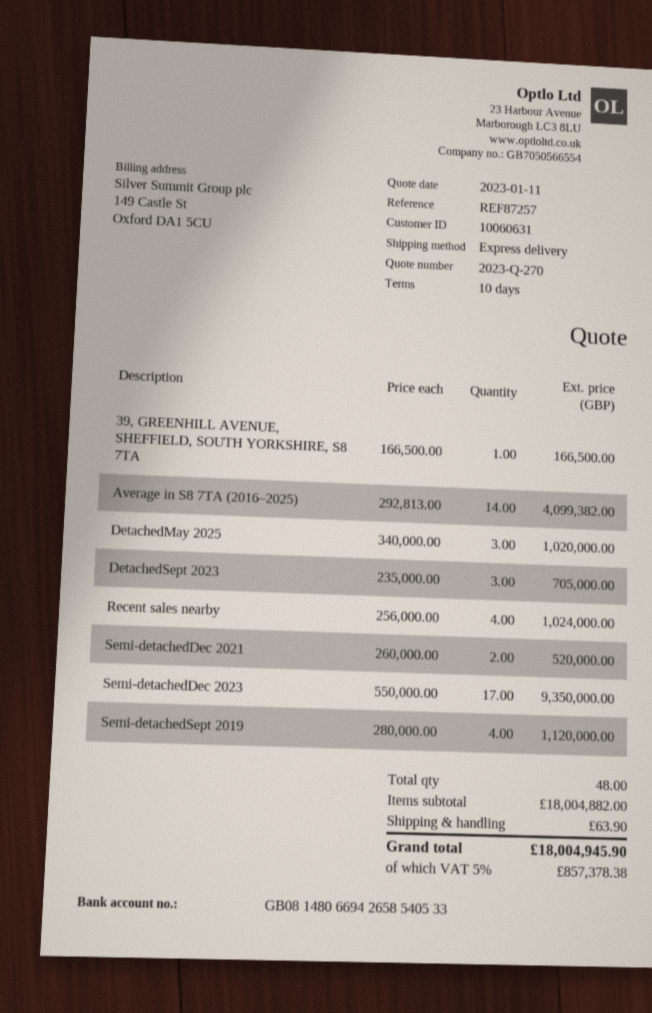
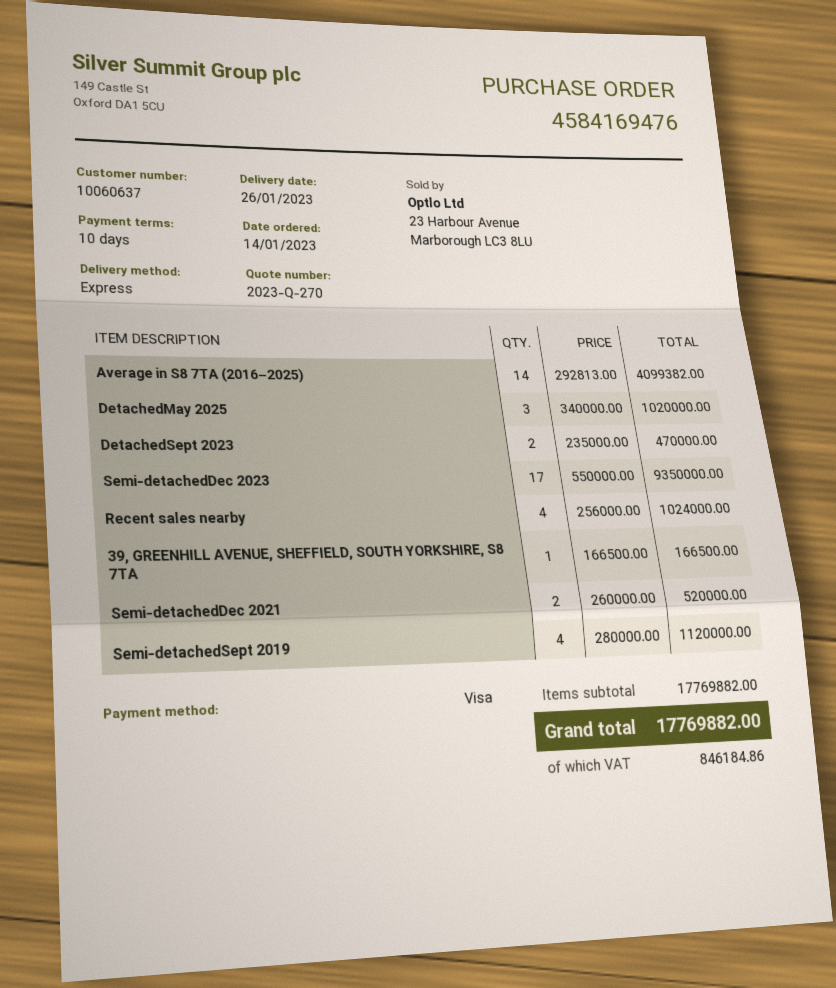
customer number: 10060631 -> 10060637
DetachedSept 2023: 3 x 235000.00 = 705000.00 -> 2 x 235000.00 = 470000.00
subtotal: 18004882.00 -> 17769882.00
shipping: 63.90 -> none
tax: 857378.38 -> 846184.86
total: 18004945.90 -> 17769882.00

